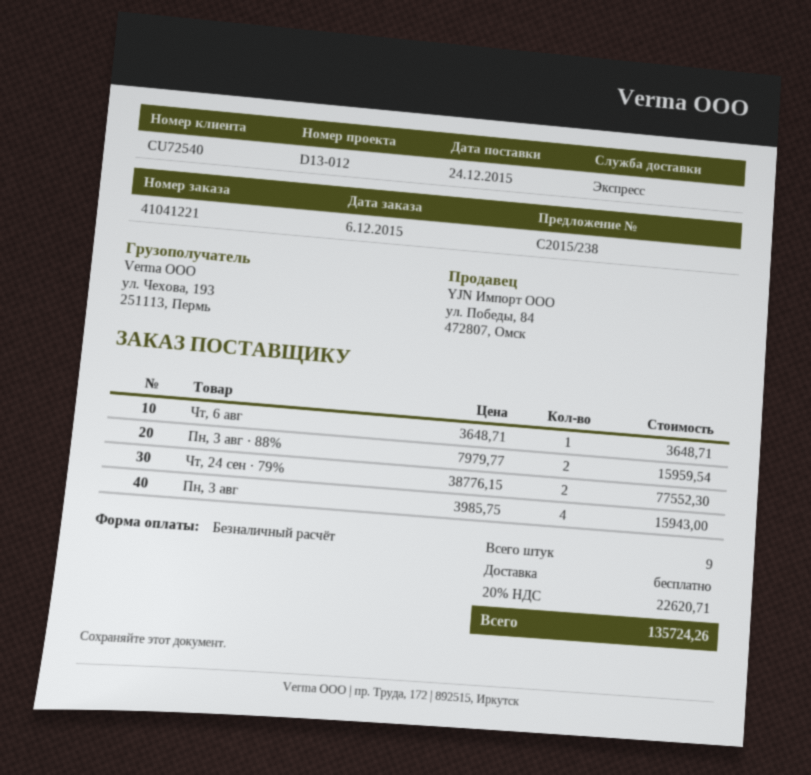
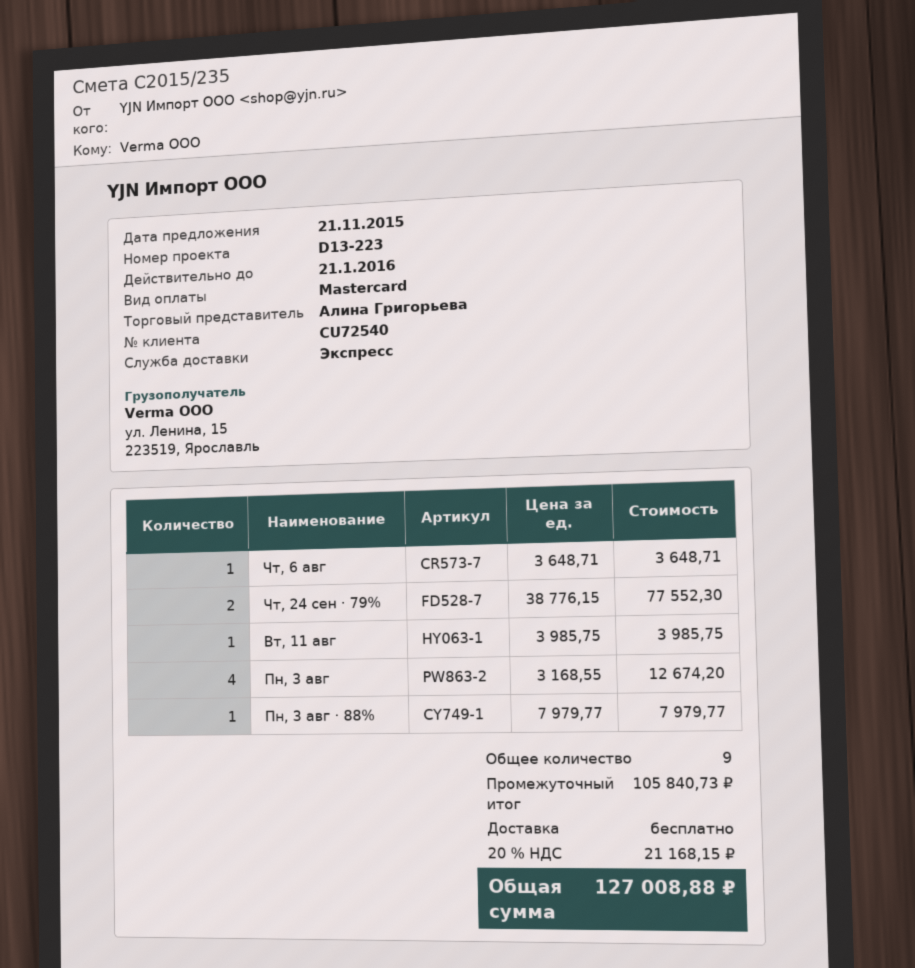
quote number: C2015/238 -> C2015/235
reference: D13-012 -> D13-223
payment method: bank transfer -> Mastercard
ship to: ул. Чехова, 193, 251113, Пермь -> ул. Ленина, 15, 223519, Ярославль
Пн, 3 авг · 88%: 2 x 7979.77 = 15959.54 -> 1 x 7979.77 = 7979.77
Пн, 3 авг: 4 x 3985.75 = 15943.00 -> 4 x 3168.55 = 12674.20
Вт, 11 авг: none -> 1 x 3985.75 = 3985.75
tax: 20% = 22620.71 -> 20% = 21168.15
total: 135724.26 -> 127008.88

